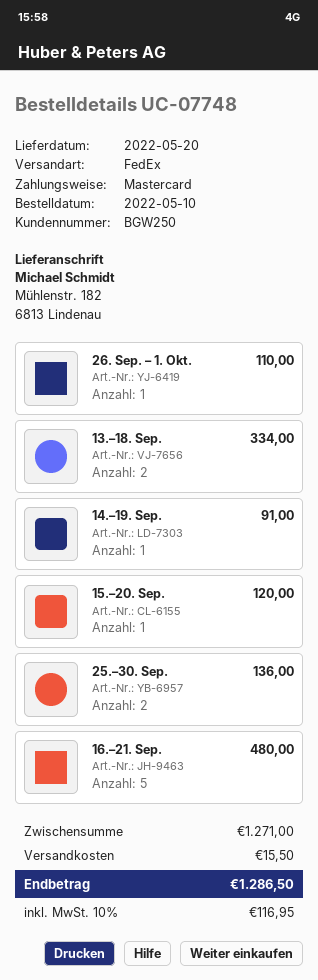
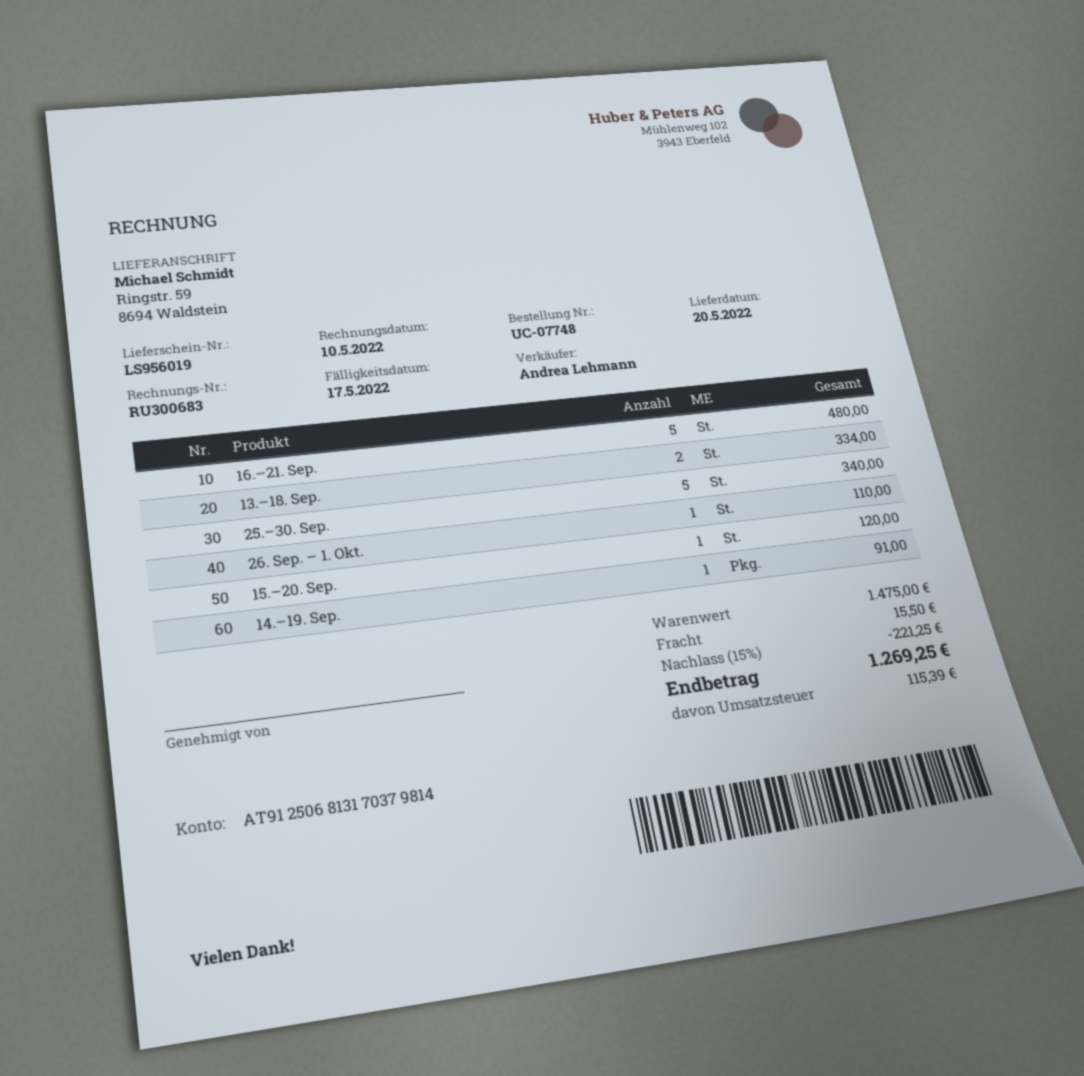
ship to: Mühlenstr. 182, 6813 Lindenau -> Ringstr. 59, 8694 Waldstein
25.–30. Sep.: 2 for 136.00 -> 5 for 340.00
subtotal: 1271.00 -> 1475.00
discount: none -> 15% = 221.25
tax: 116.95 -> 115.39
total: 1286.50 -> 1269.25

